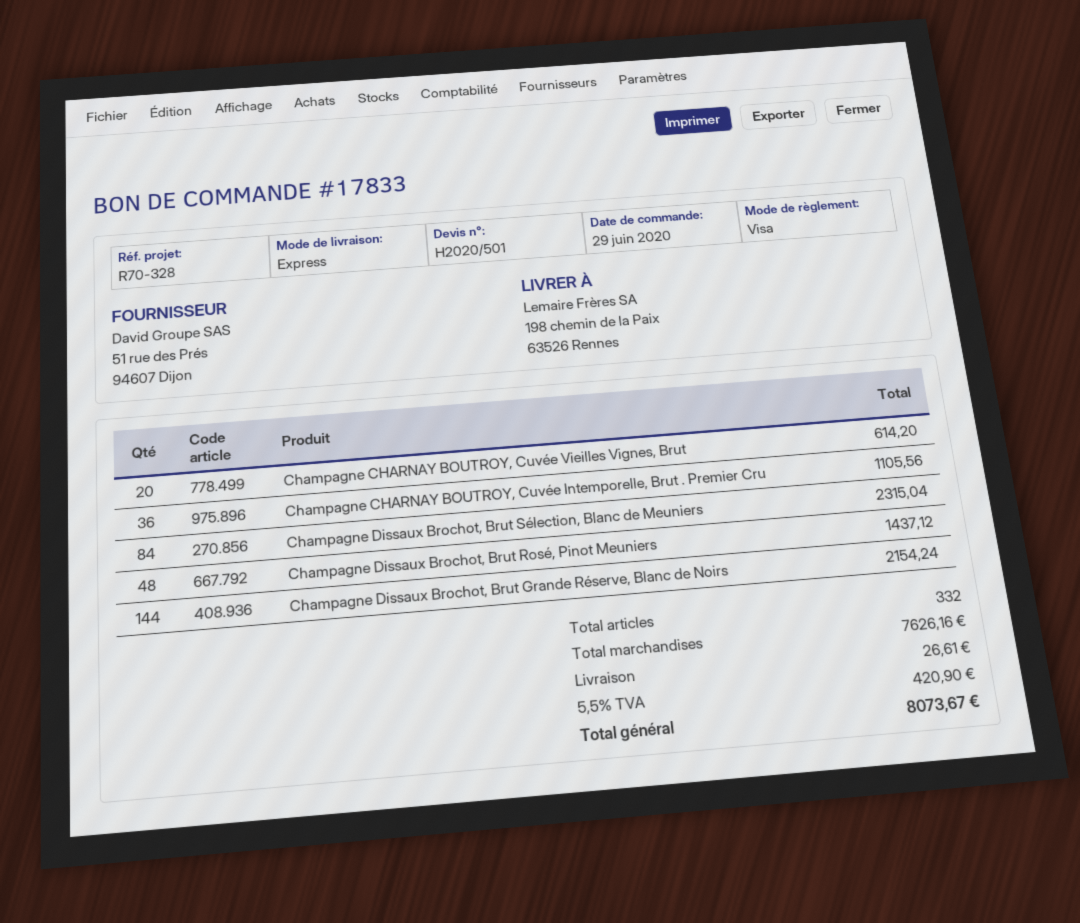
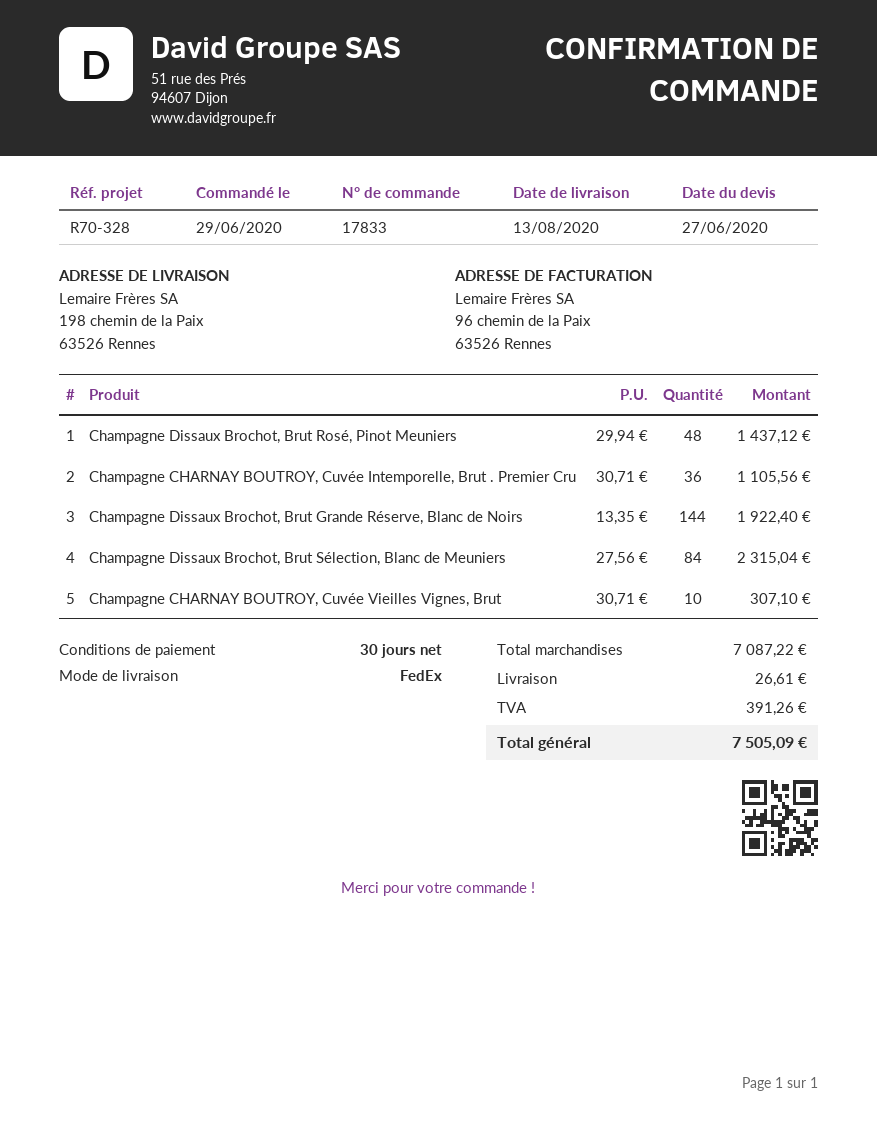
shipping method: express -> FedEx
Champagne CHARNAY BOUTROY, Cuvée Vieilles Vignes, Brut: 20 for 614.20 -> 10 for 307.10
Champagne Dissaux Brochot, Brut Grande Réserve, Blanc de Noirs: 144 for 2154.24 -> 144 for 1922.40
subtotal: 7626.16 -> 7087.22
tax: 420.90 -> 391.26
total: 8073.67 -> 7505.09

